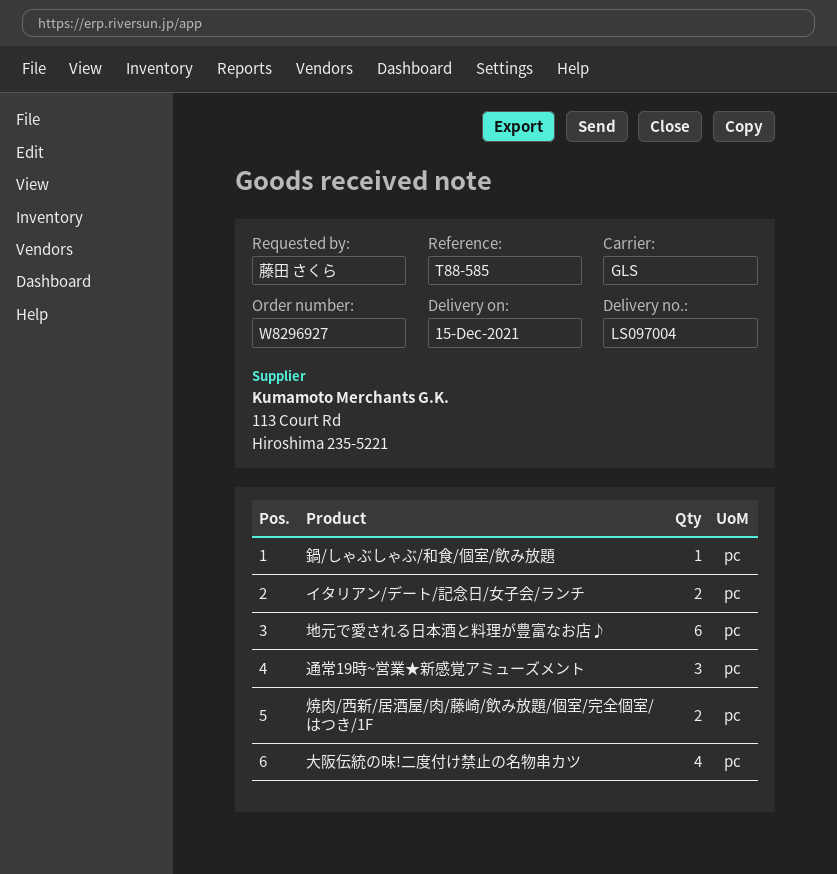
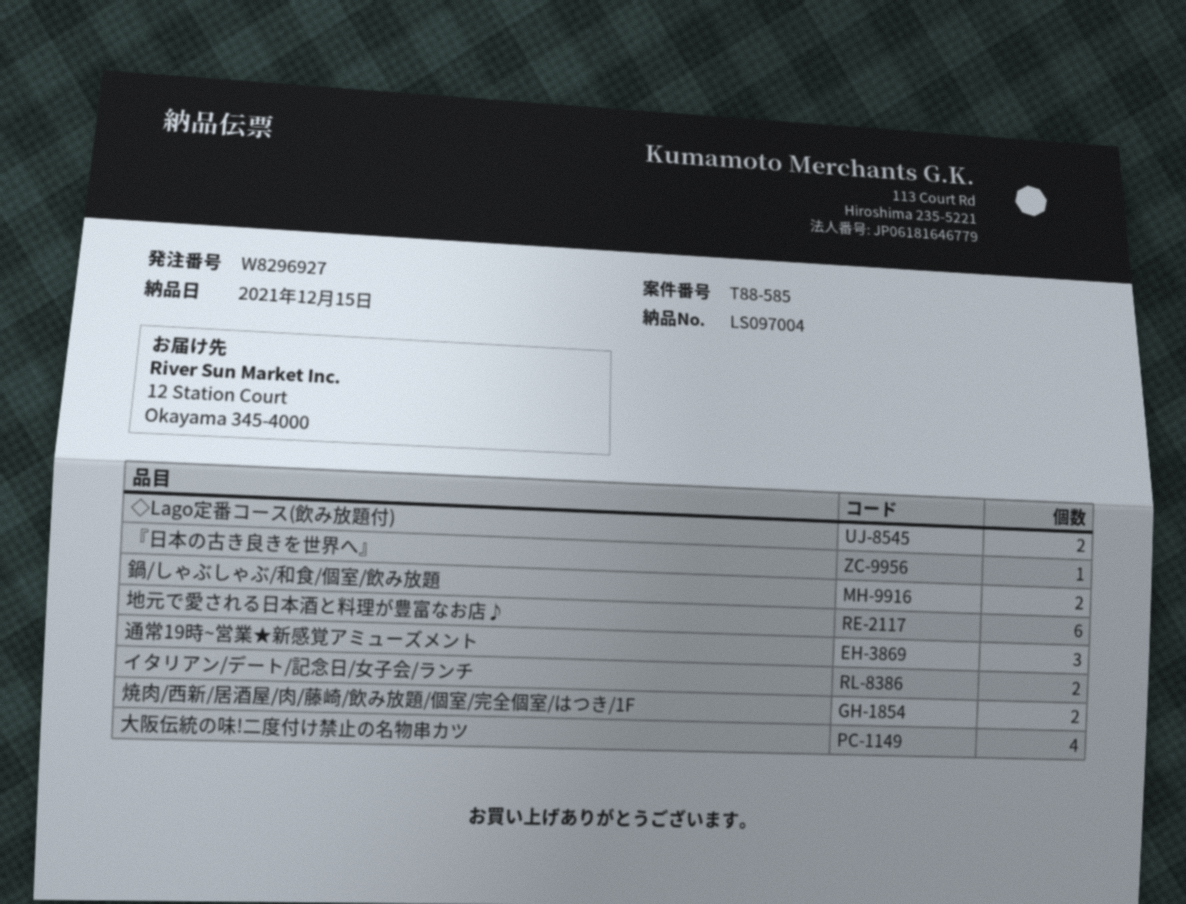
鍋/しゃぶしゃぶ/和食/個室/飲み放題: 1 -> 2
◇Lago定番コース(飲み放題付): none -> 2
『日本の古き良きを世界へ』: none -> 1

